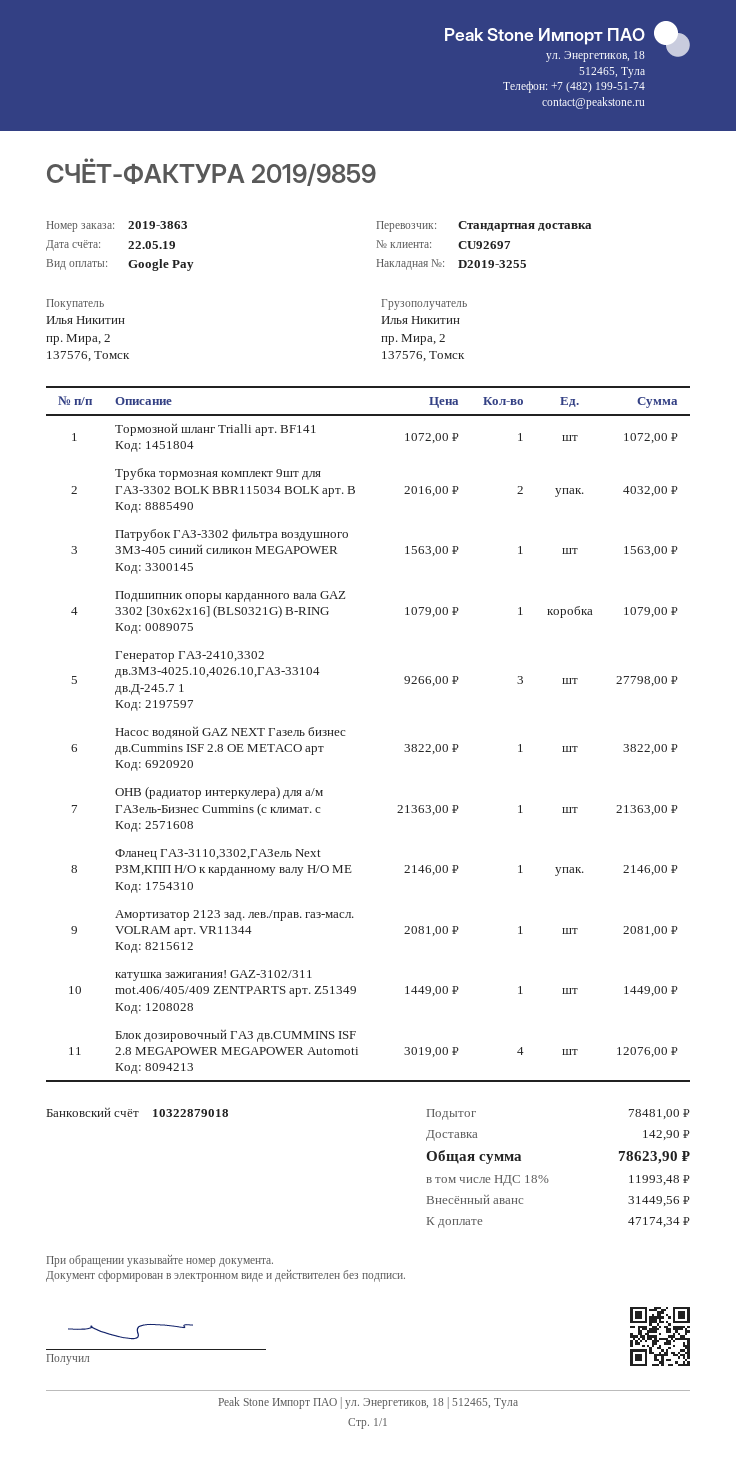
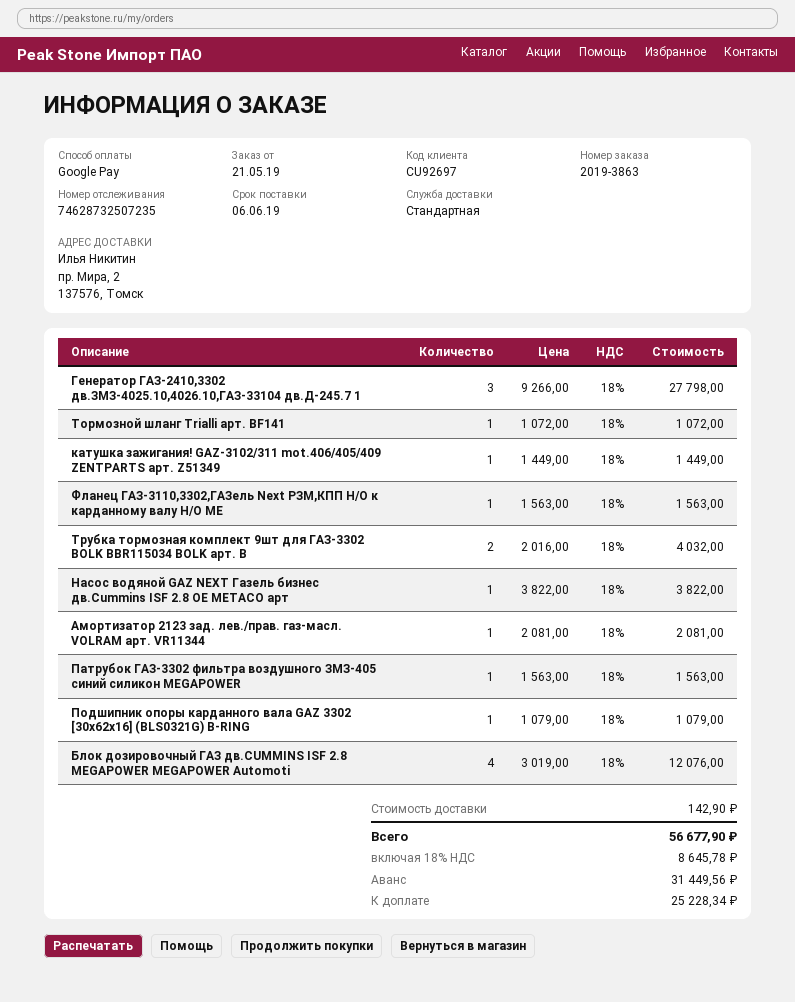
ОНВ (радиатор интеркулера) для а/м ГАЗель-Бизнес Cummins (с климат. с: 1 x 21363.00 = 21363.00 -> none
Фланец ГАЗ-3110,3302,ГАЗель Next РЗМ,КПП Н/О к карданному валу Н/О ME: 1 x 2146.00 = 2146.00 -> 1 x 1563.00 = 1563.00
tax: 18% = 11993.48 -> 18% = 8645.78
total: 78623.90 -> 56677.90
balance: 47174.34 -> 25228.34

